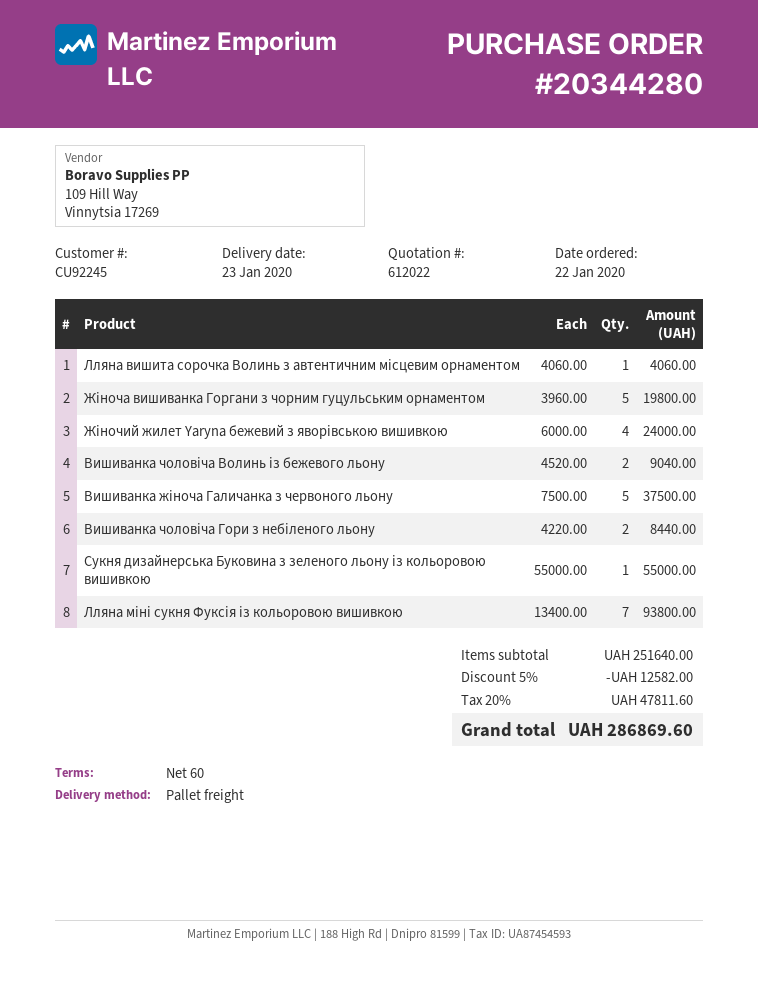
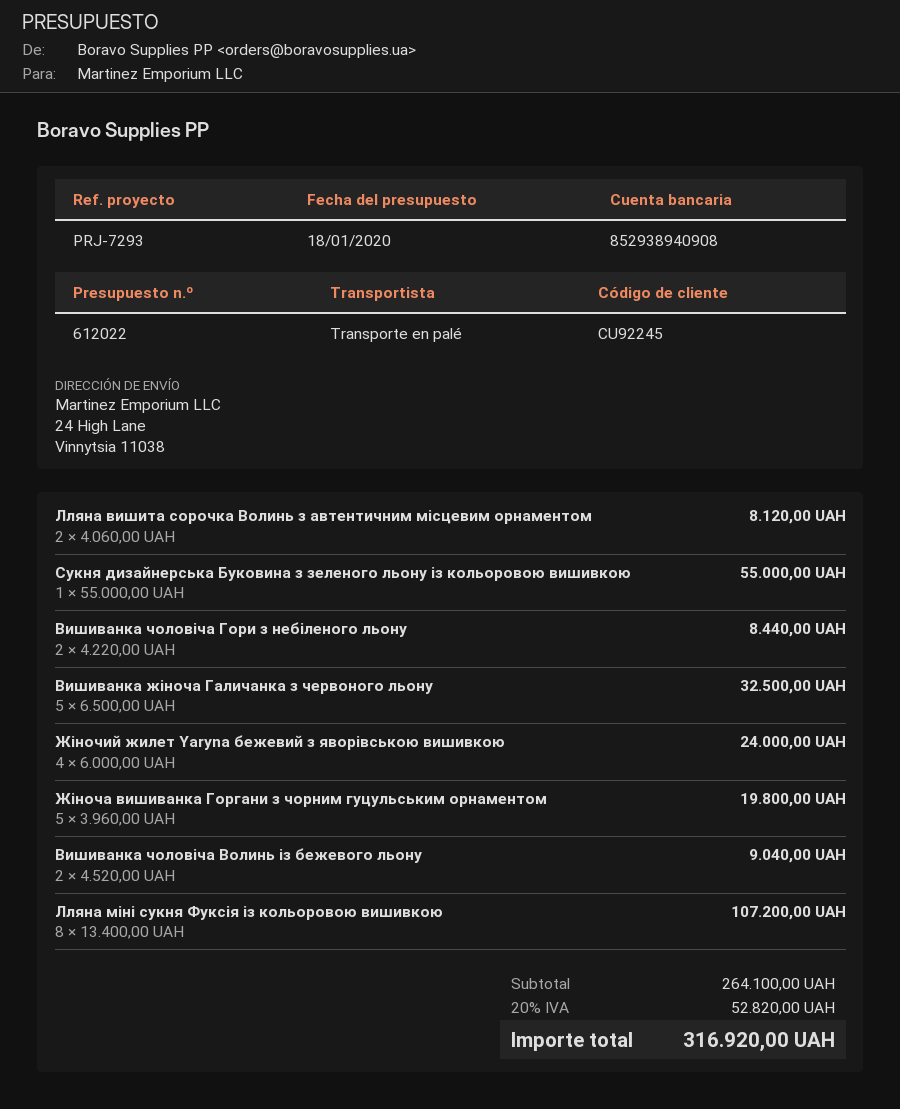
Лляна вишита сорочка Волинь з автентичним місцевим орнаментом: 1 x 4060.00 = 4060.00 -> 2 x 4060.00 = 8120.00
Вишиванка жіноча Галичанка з червоного льону: 5 x 7500.00 = 37500.00 -> 5 x 6500.00 = 32500.00
Лляна міні сукня Фуксія із кольоровою вишивкою: 7 x 13400.00 = 93800.00 -> 8 x 13400.00 = 107200.00
subtotal: 251640.00 -> 264100.00
discount: 5% = 12582.00 -> none
tax: 20% = 47811.60 -> 20% = 52820.00
total: 286869.60 -> 316920.00

